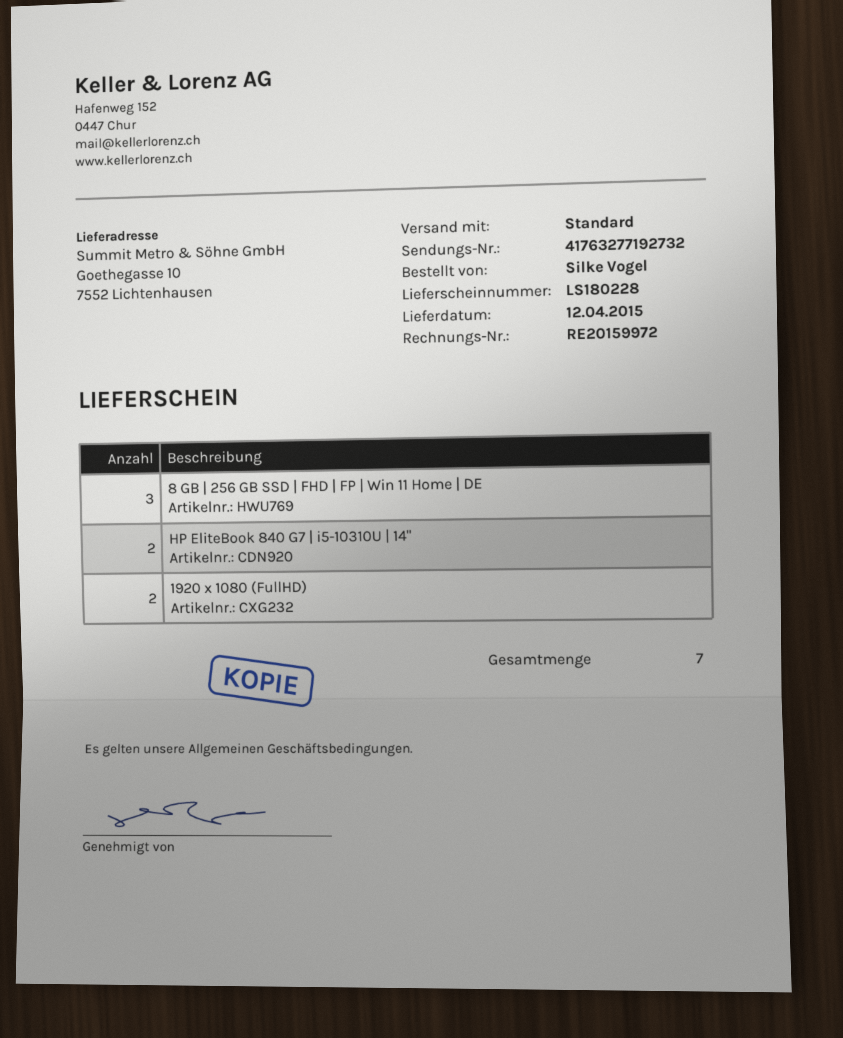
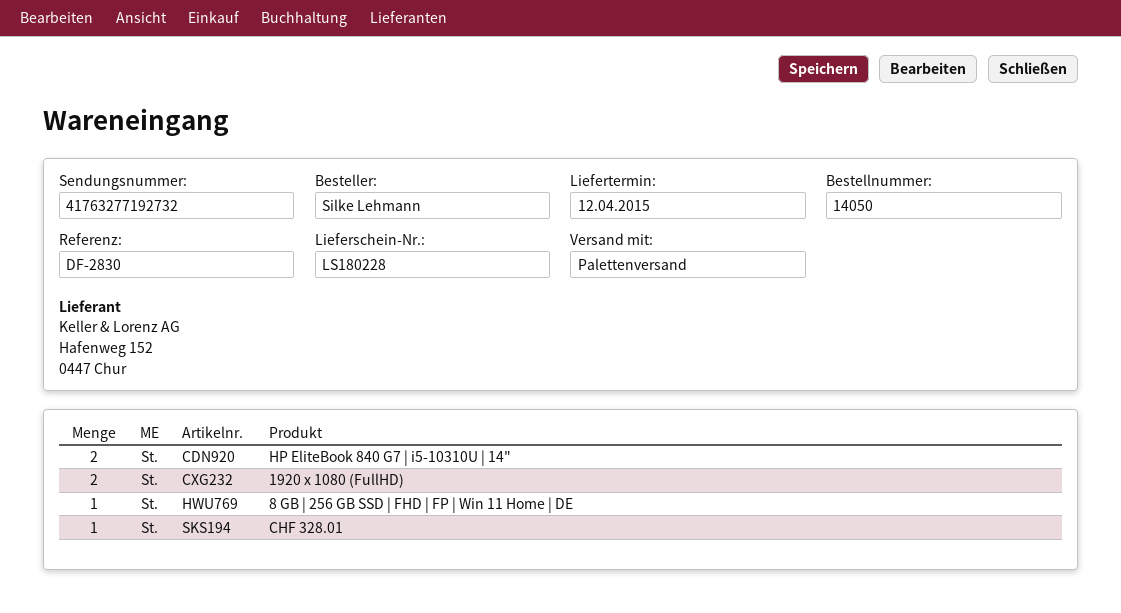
ordered by: Silke Vogel -> Silke Lehmann
shipping method: standard -> pallet freight
8 GB | 256 GB SSD | FHD | FP | Win 11 Home | DE: 3 -> 1
CHF 328.01: none -> 1

